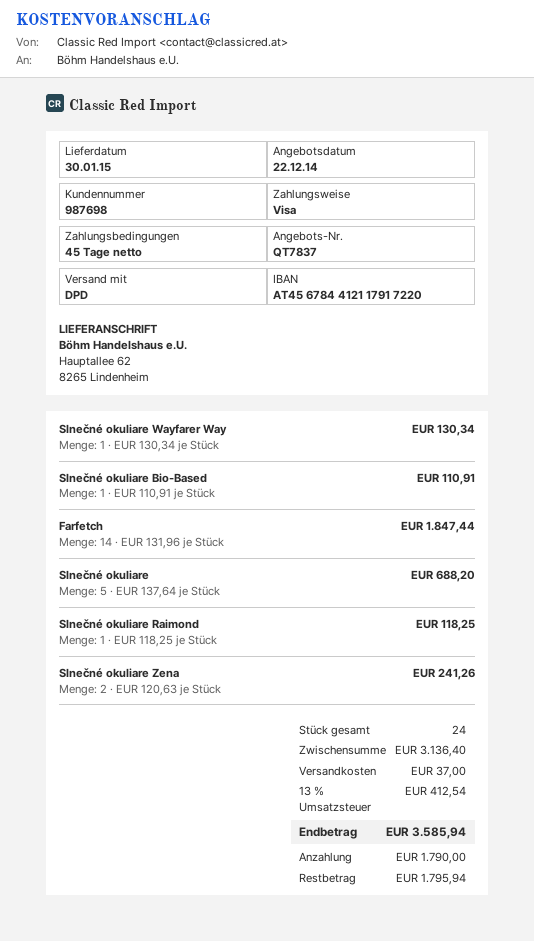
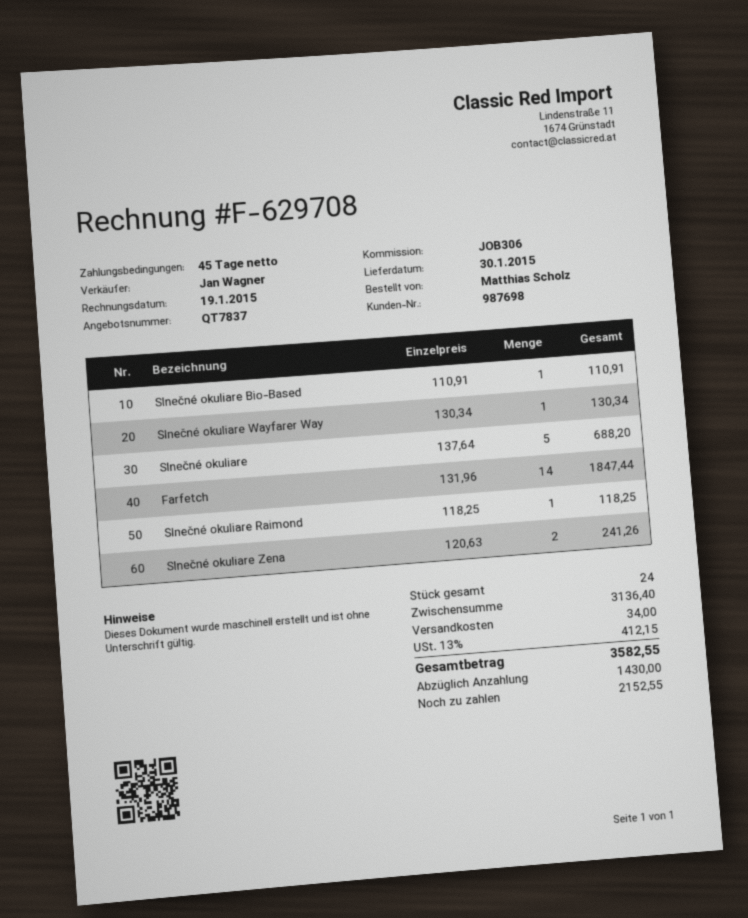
shipping: 37.00 -> 34.00
tax: 13% = 412.54 -> 13% = 412.15
total: 3585.94 -> 3582.55
deposit: 1790.00 -> 1430.00
balance: 1795.94 -> 2152.55

